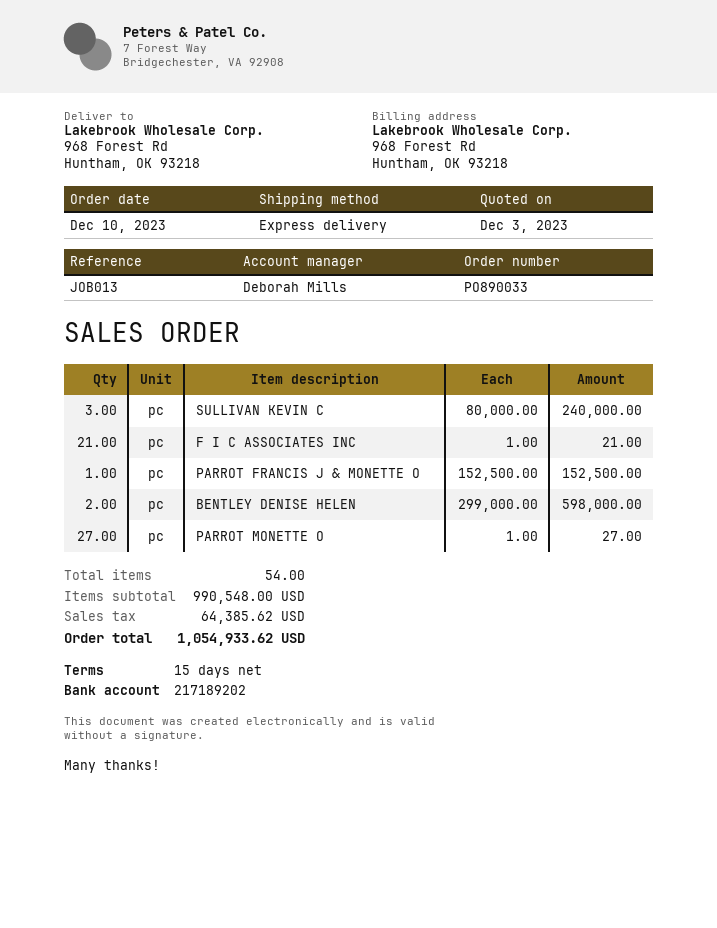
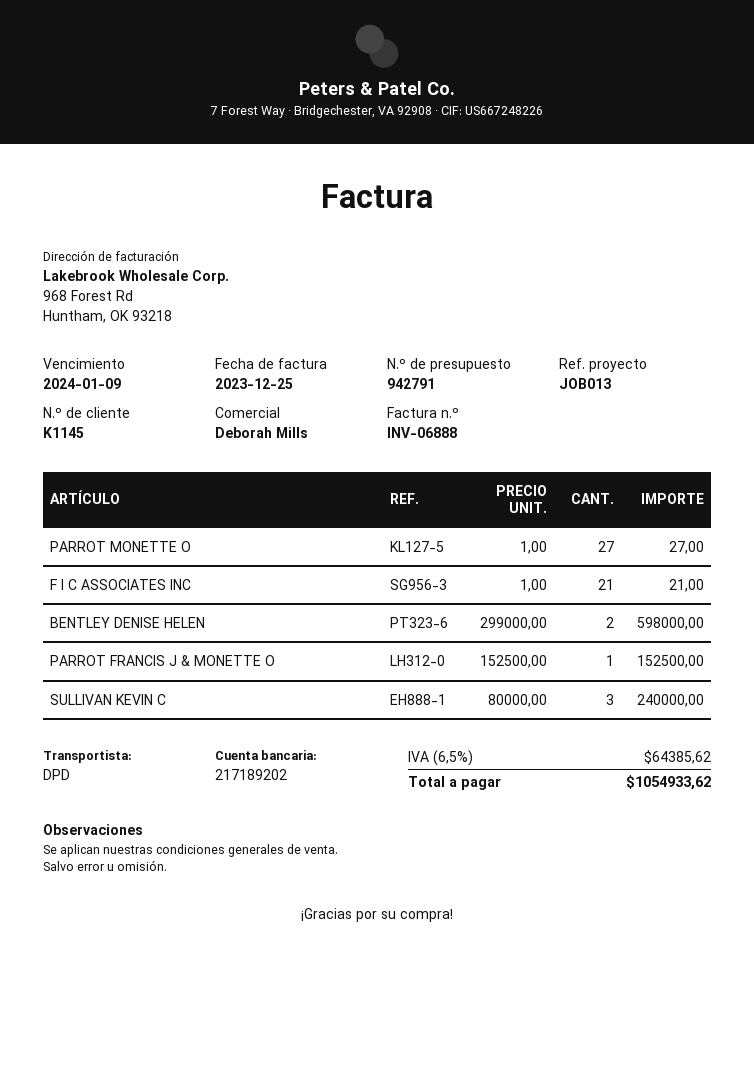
shipping method: express -> DPD

